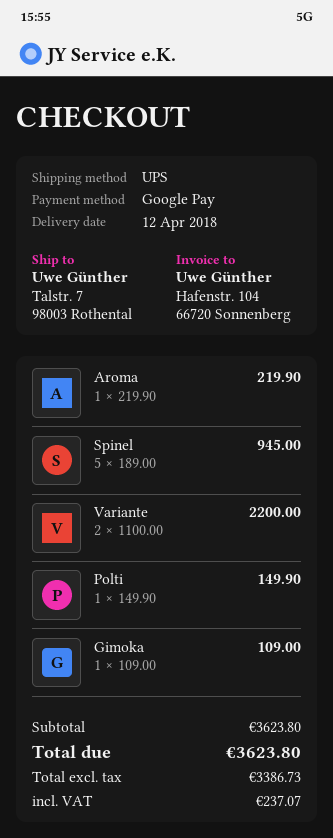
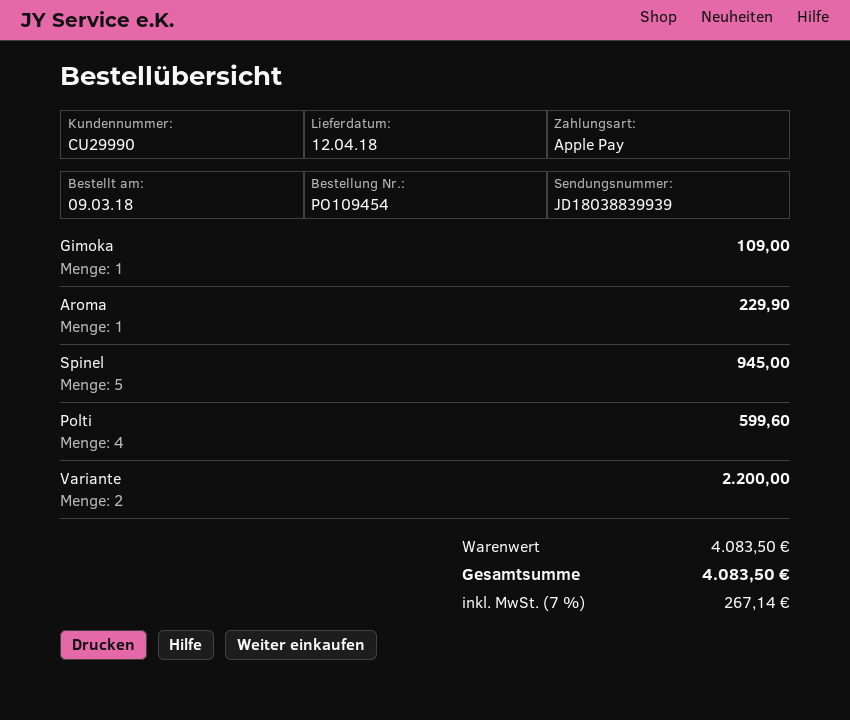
payment method: Google Pay -> Apple Pay
Aroma: 1 for 219.90 -> 1 for 229.90
Polti: 1 for 149.90 -> 4 for 599.60
subtotal: 3623.80 -> 4083.50
tax: 237.07 -> 267.14
total: 3623.80 -> 4083.50

